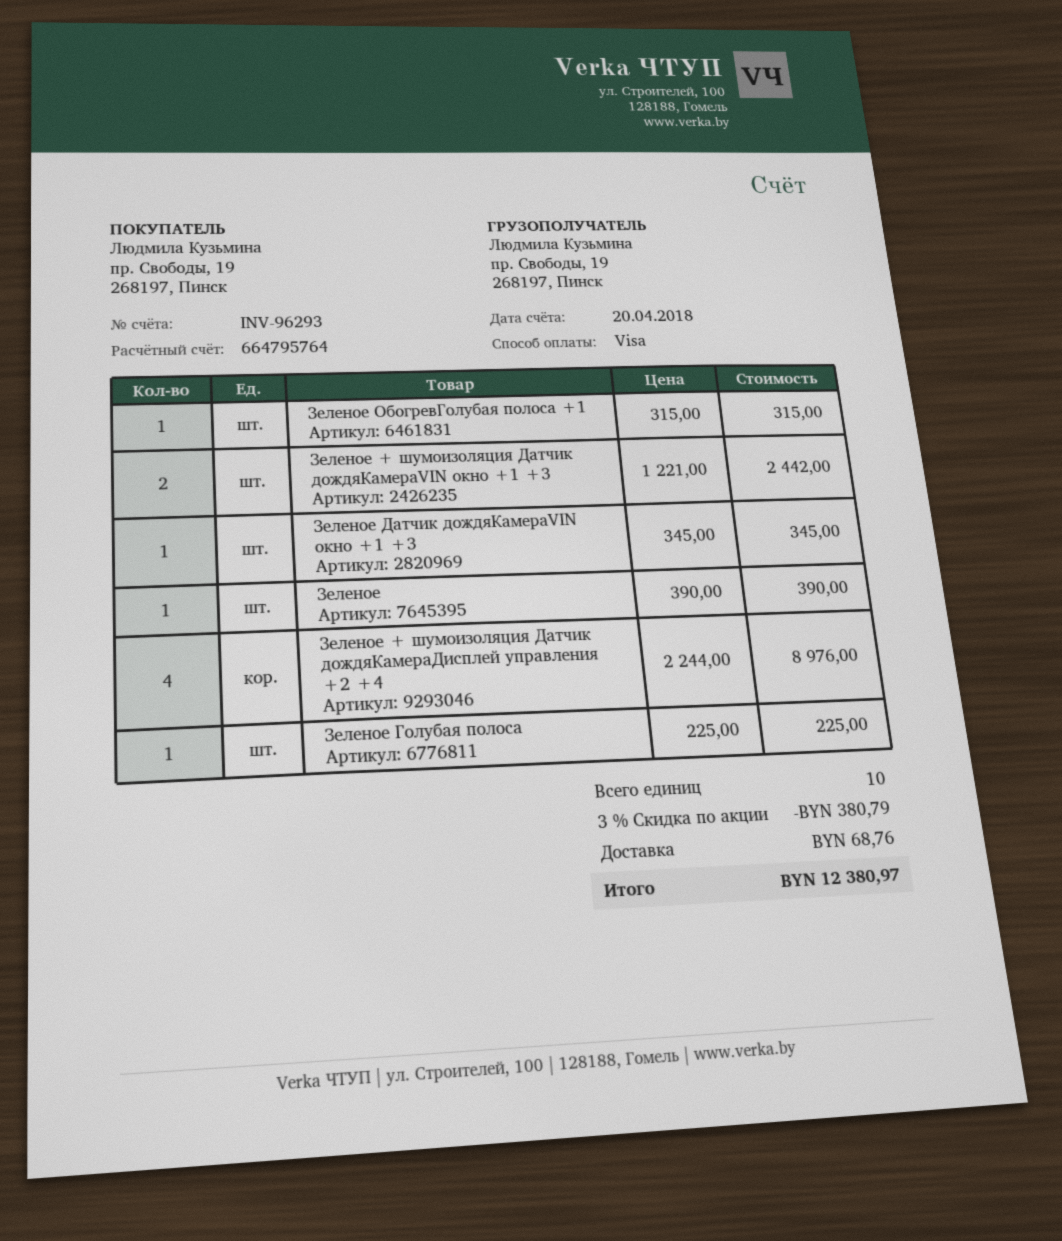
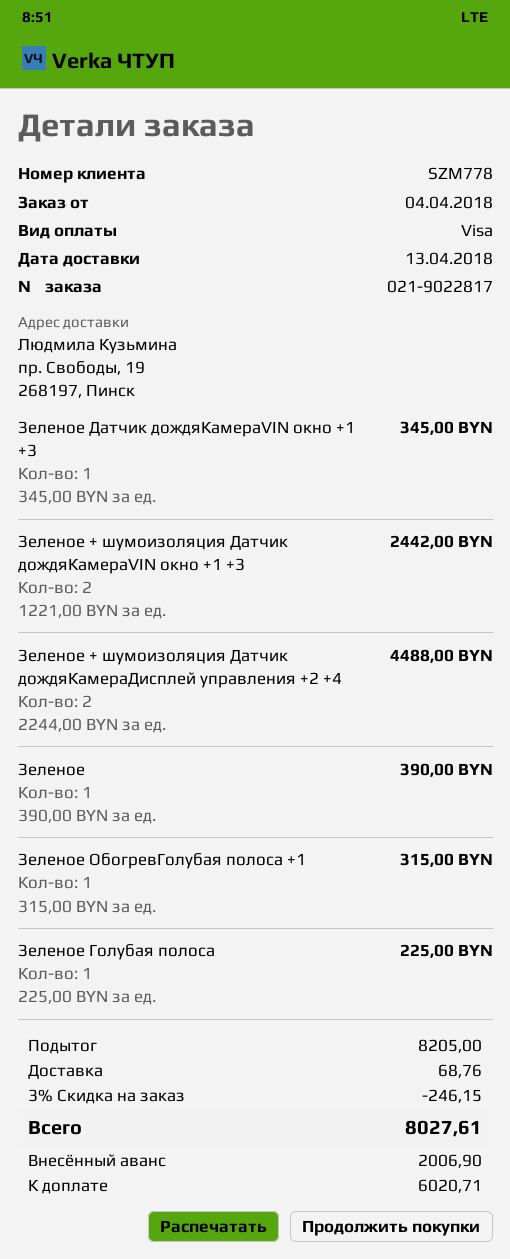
Зеленое + шумоизоляция Датчик дождяКамераДисплей управления +2 +4: 4 x 2244.00 = 8976.00 -> 2 x 2244.00 = 4488.00
discount: 3% = 380.79 -> 3% = 246.15
total: 12380.97 -> 8027.61

